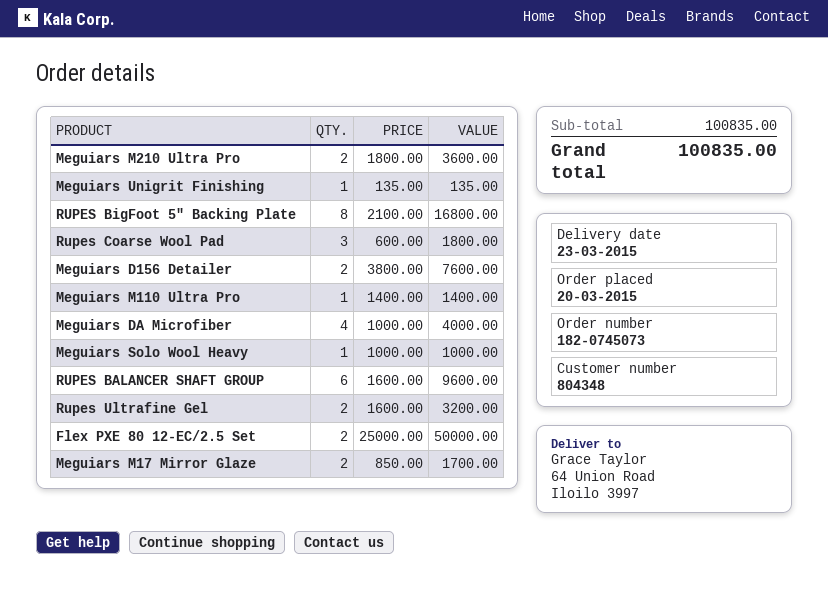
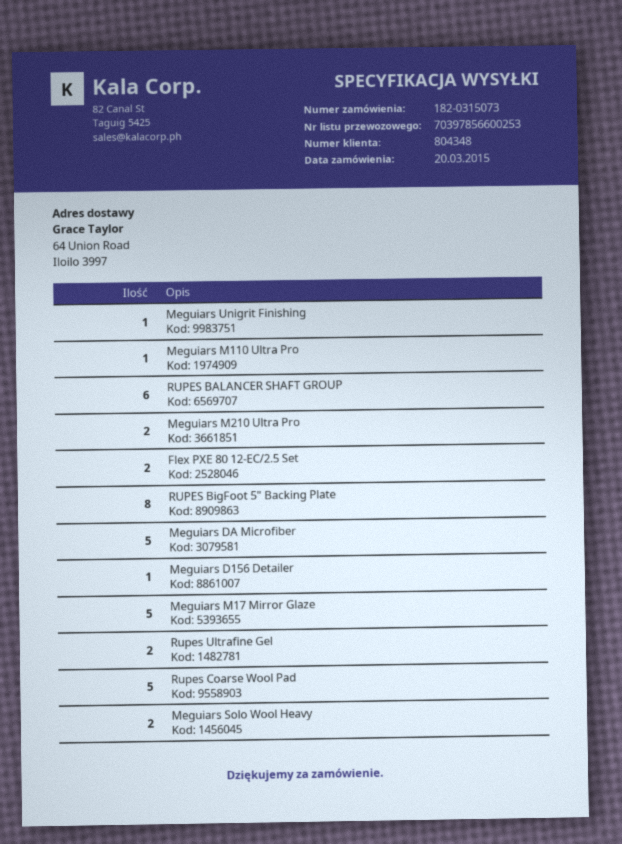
order number: 182-0745073 -> 182-0315073
Rupes Coarse Wool Pad: 3 -> 5
Meguiars D156 Detailer: 2 -> 1
Meguiars DA Microfiber: 4 -> 5
Meguiars Solo Wool Heavy: 1 -> 2
Meguiars M17 Mirror Glaze: 2 -> 5

